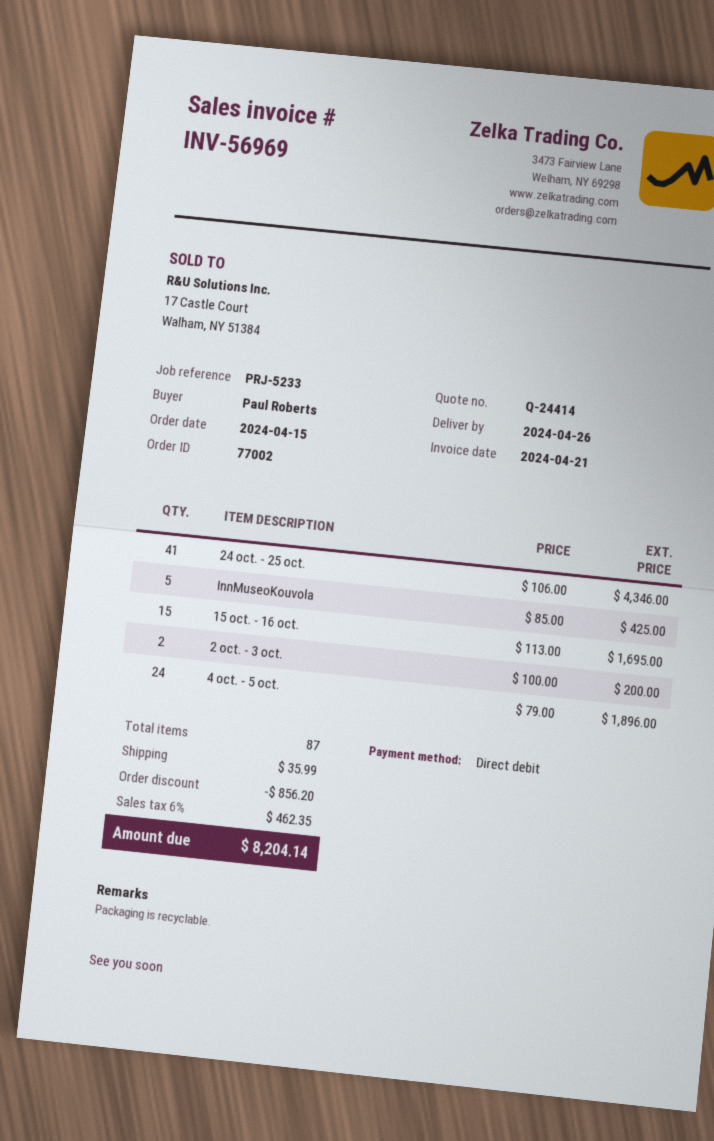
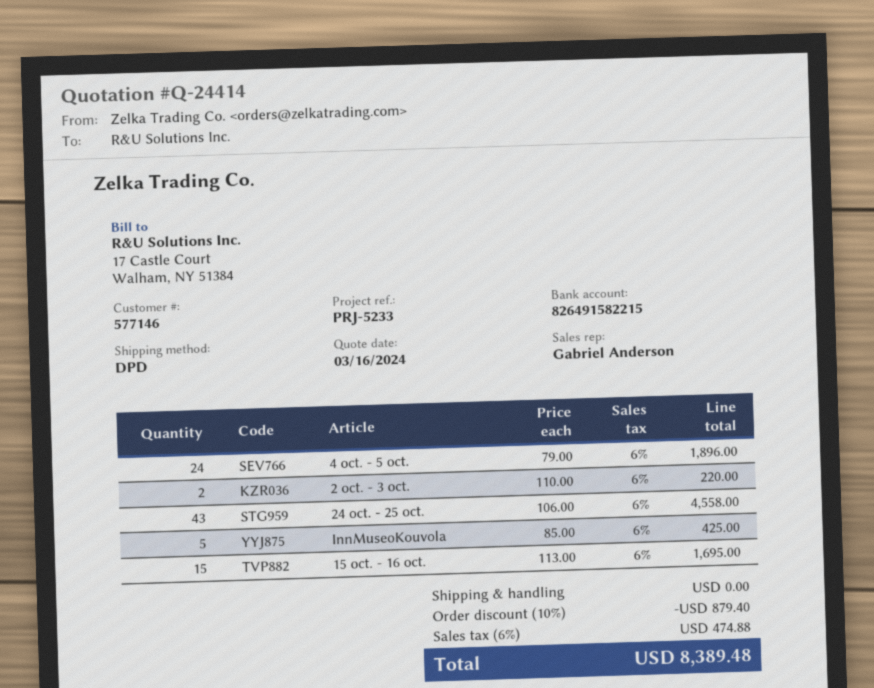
24 oct. - 25 oct.: 41 x 106.00 = 4346.00 -> 43 x 106.00 = 4558.00
2 oct. - 3 oct.: 2 x 100.00 = 200.00 -> 2 x 110.00 = 220.00
discount: 856.20 -> 879.40
shipping: 35.99 -> 0.00
tax: 6% = 462.35 -> 6% = 474.88
total: 8204.14 -> 8389.48

